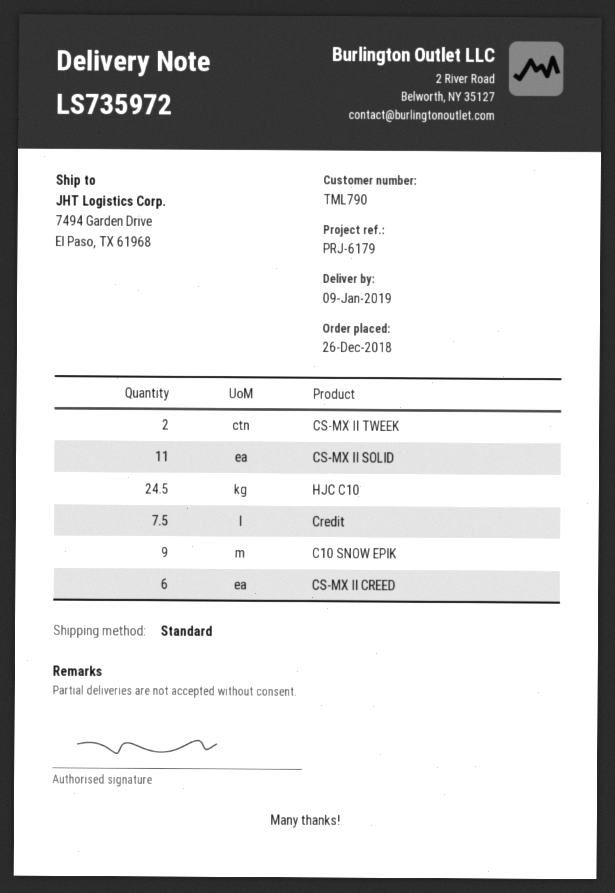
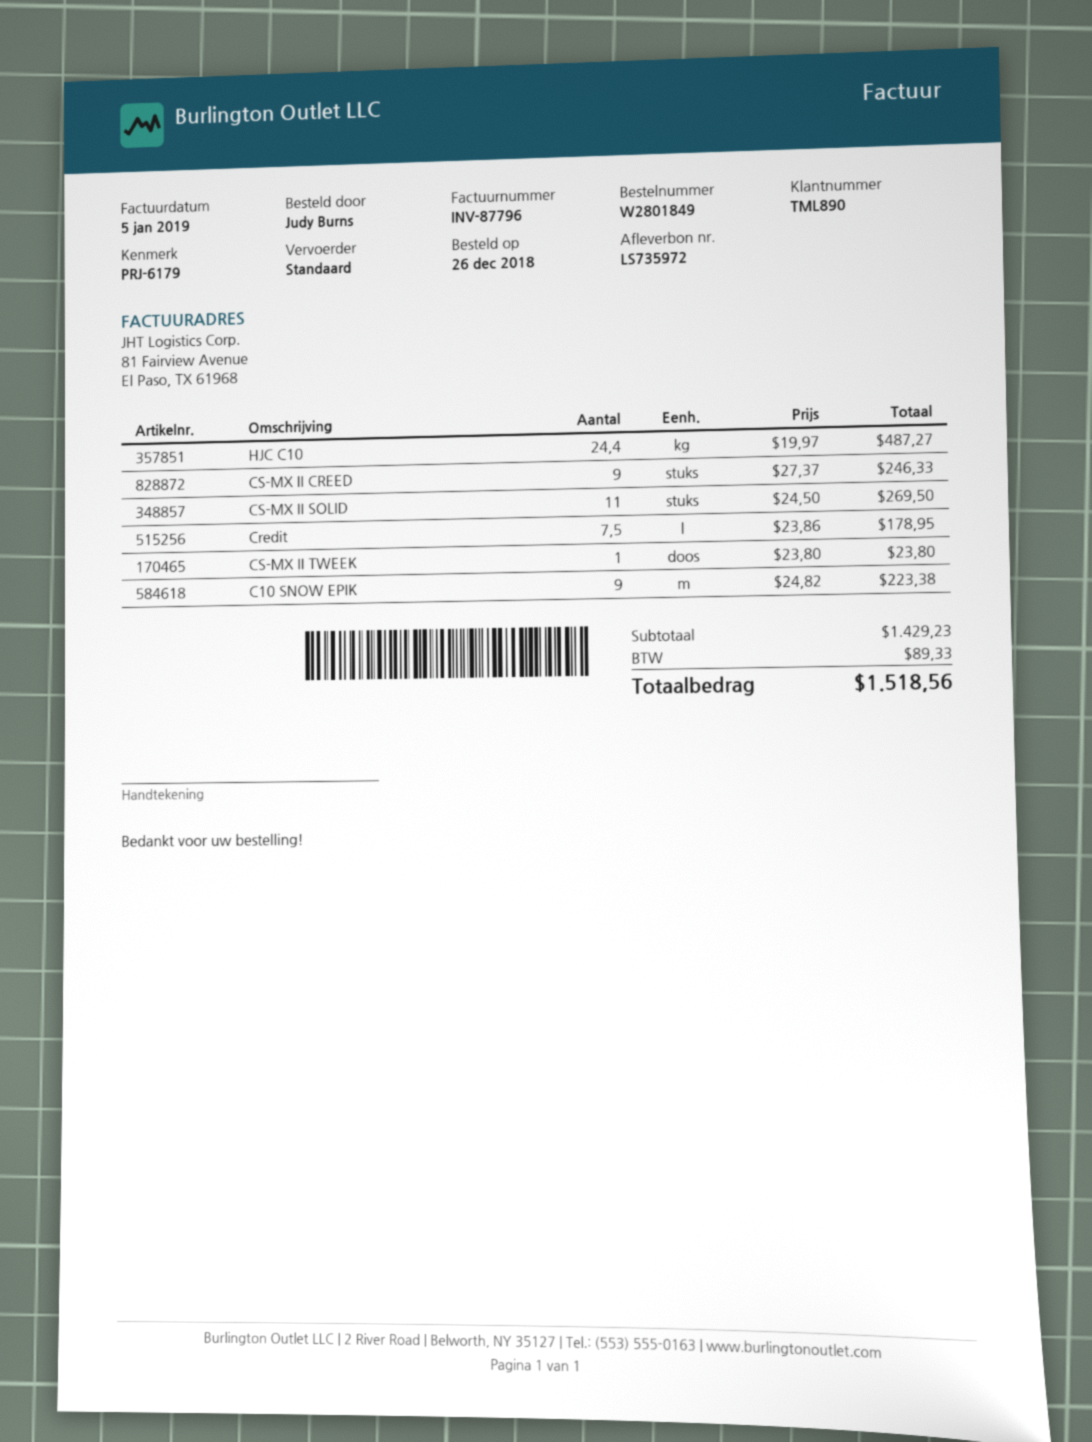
customer number: TML790 -> TML890
CS-MX II TWEEK: 2 -> 1
HJC C10: 24.5 -> 24.4
CS-MX II CREED: 6 -> 9

